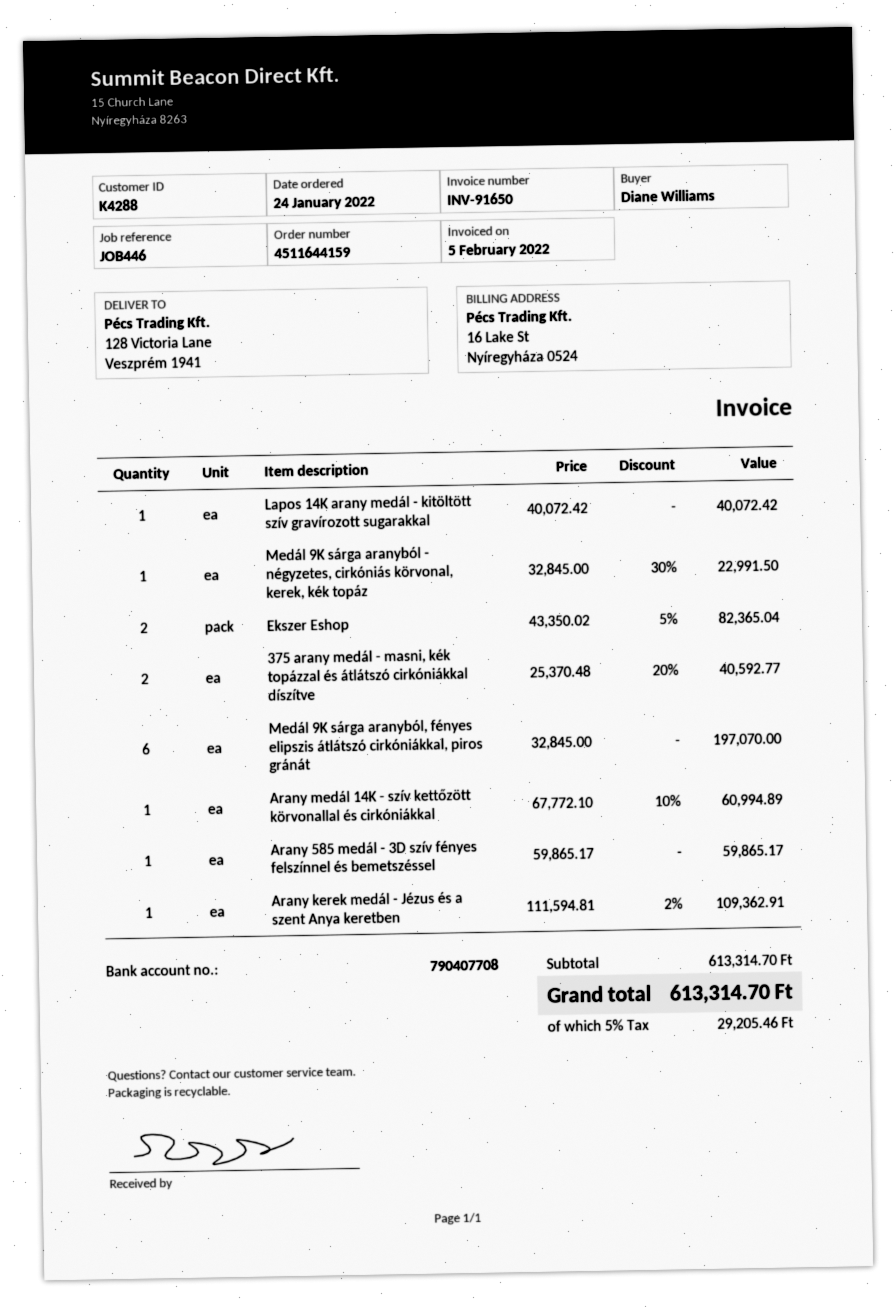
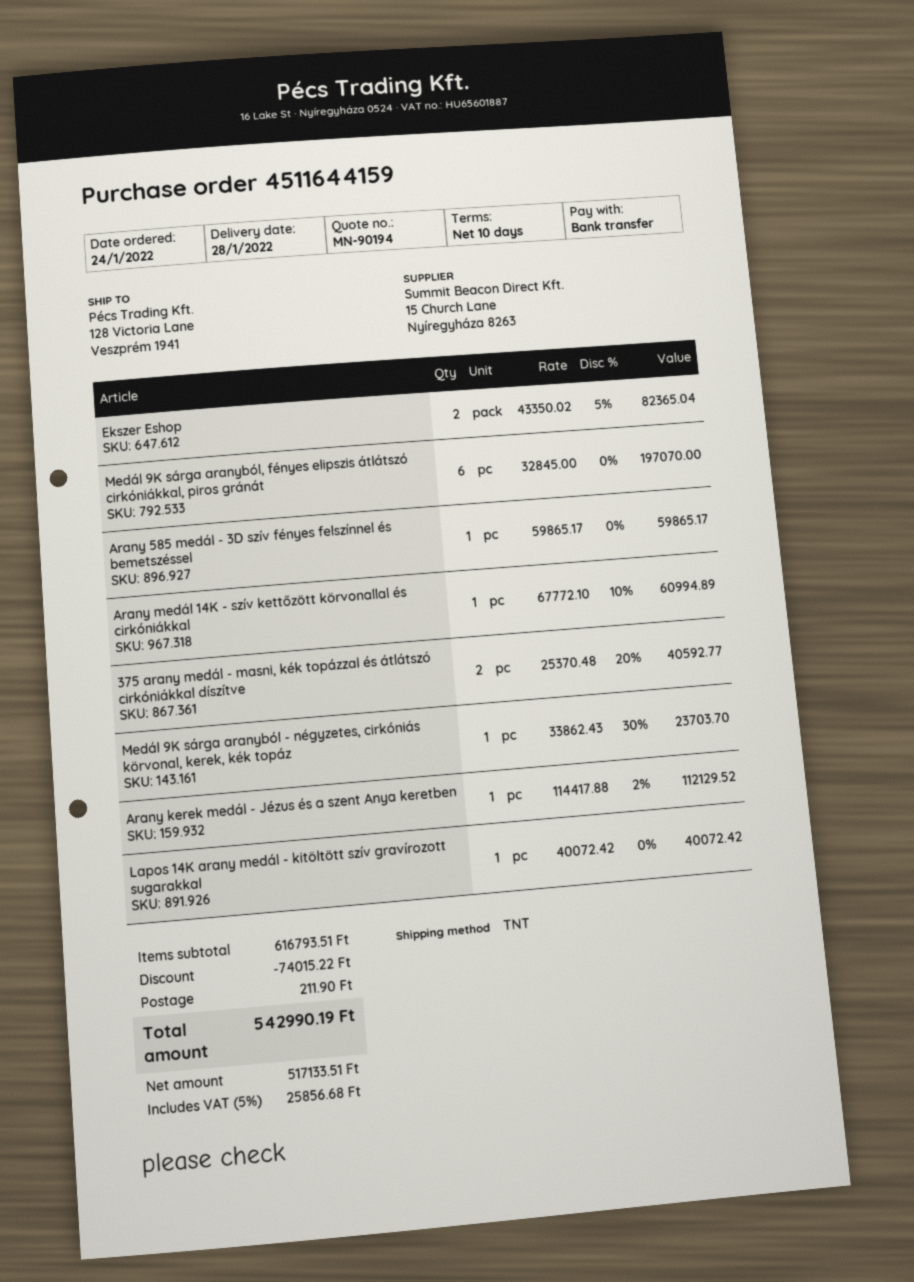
Medál 9K sárga aranyból - négyzetes, cirkóniás körvonal, kerek, kék topáz: 1 x 32845.00 - 30% = 22991.50 -> 1 x 33862.43 - 30% = 23703.70
Arany kerek medál - Jézus és a szent Anya keretben: 1 x 111594.81 - 2% = 109362.91 -> 1 x 114417.88 - 2% = 112129.52
subtotal: 613314.70 -> 616793.51
discount: none -> 74015.22
shipping: none -> 211.90
tax: 5% = 29205.46 -> 5% = 25856.68
total: 613314.70 -> 542990.19

